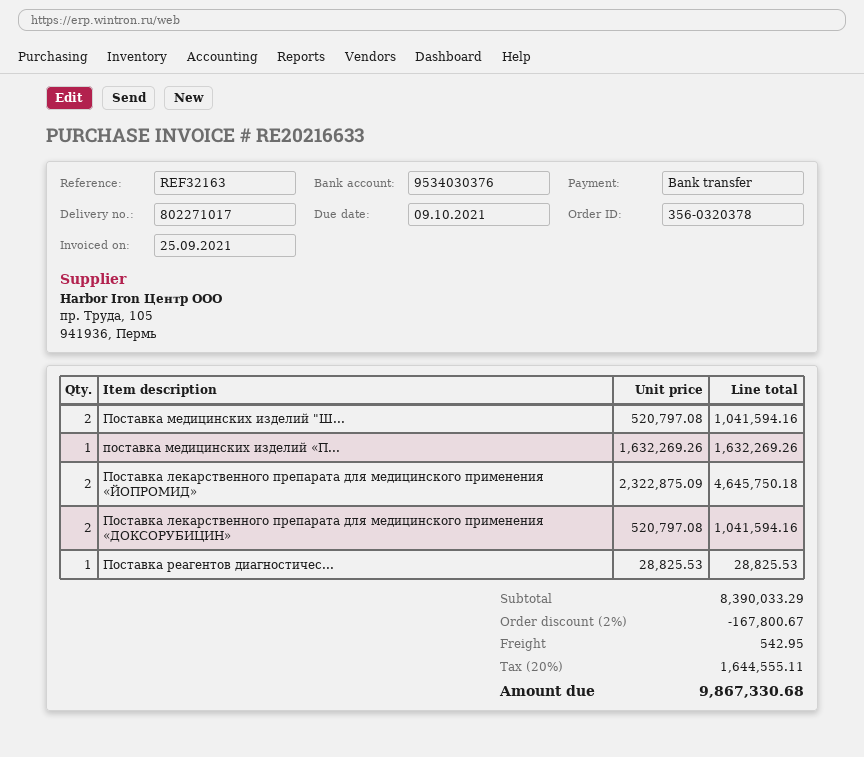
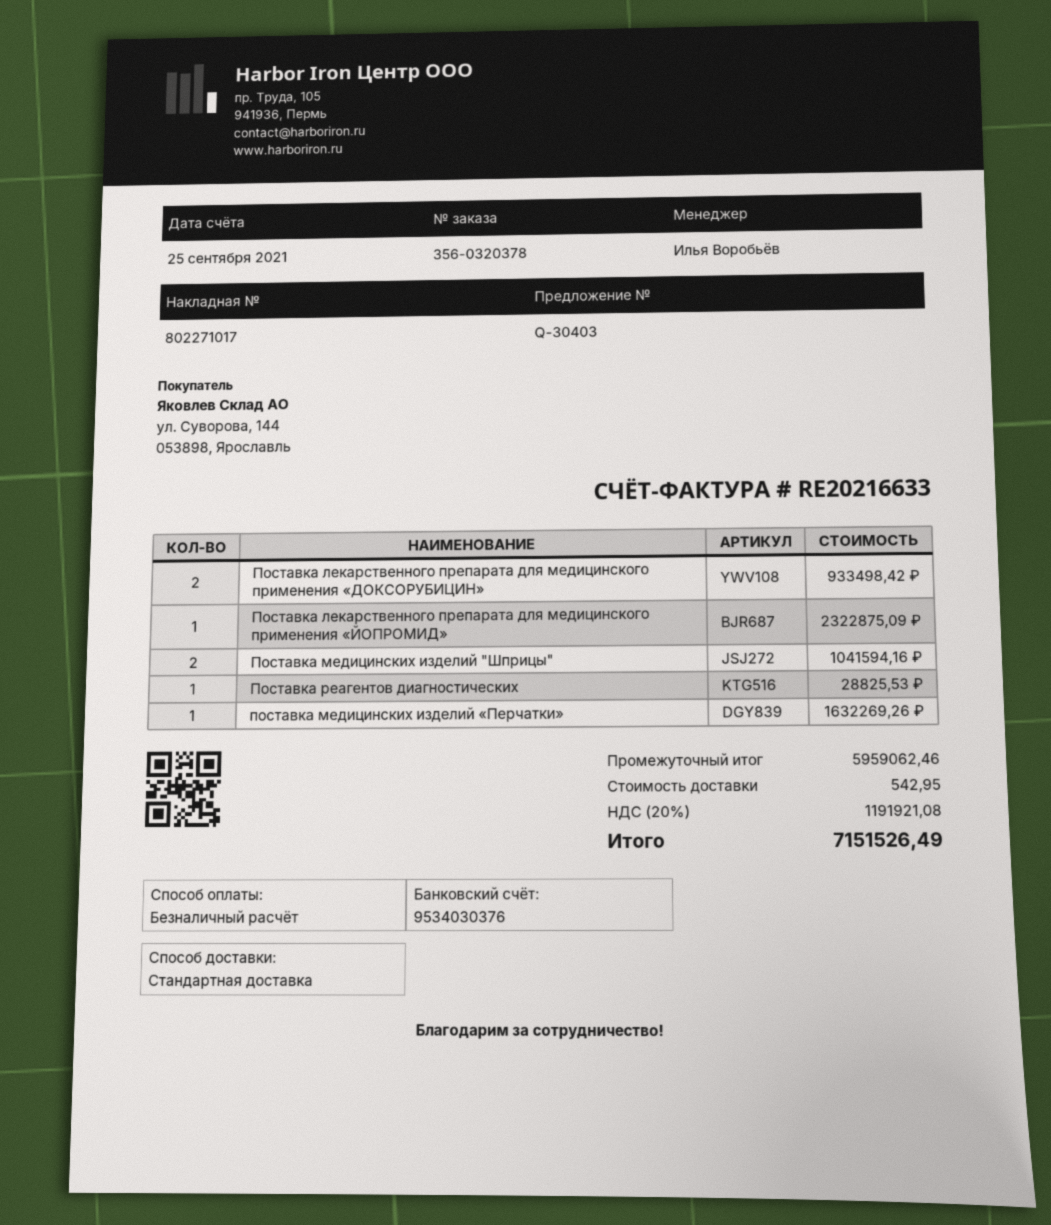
Поставка лекарственного препарата для медицинского применения «ЙОПРОМИД»: 2 for 4645750.18 -> 1 for 2322875.09
Поставка лекарственного препарата для медицинского применения «ДОКСОРУБИЦИН»: 2 for 1041594.16 -> 2 for 933498.42
subtotal: 8390033.29 -> 5959062.46
discount: 2% = 167800.67 -> none
tax: 20% = 1644555.11 -> 20% = 1191921.08
total: 9867330.68 -> 7151526.49

